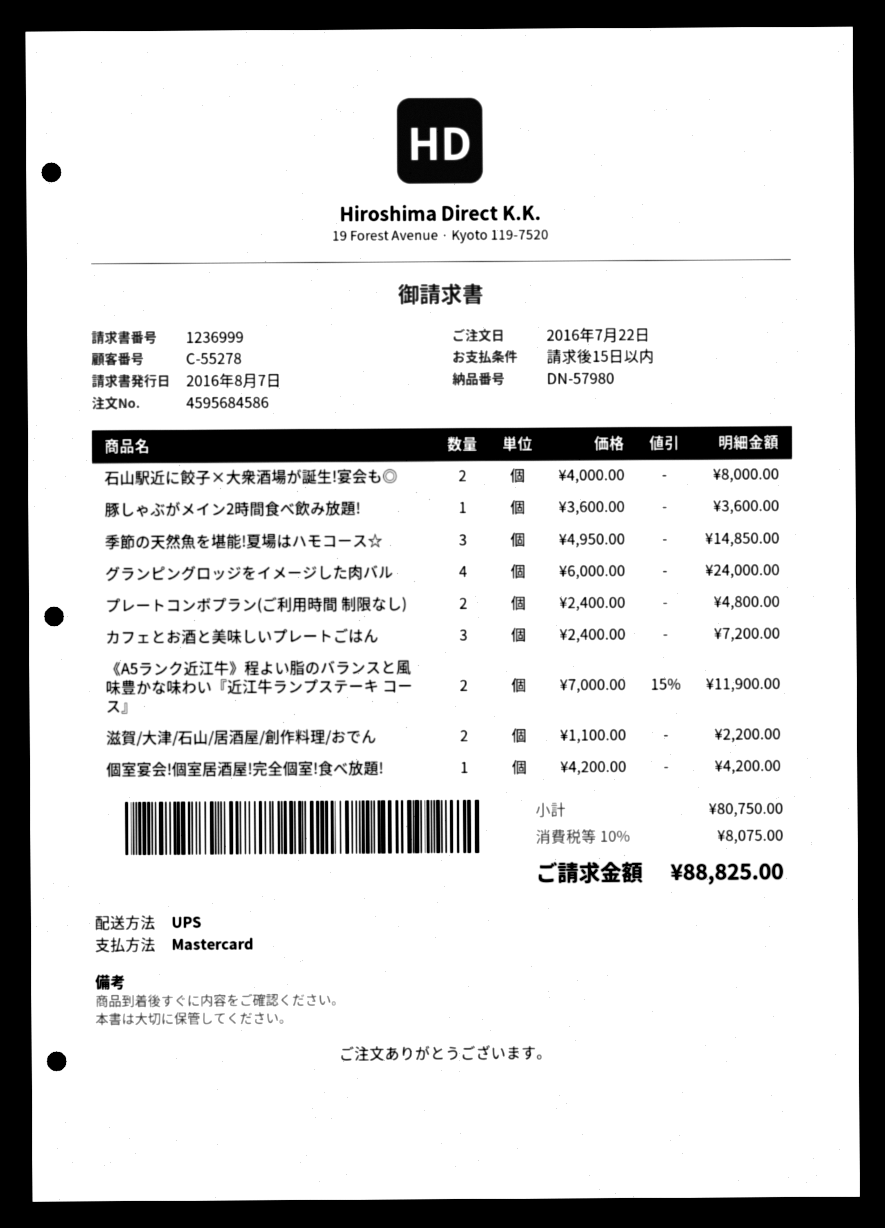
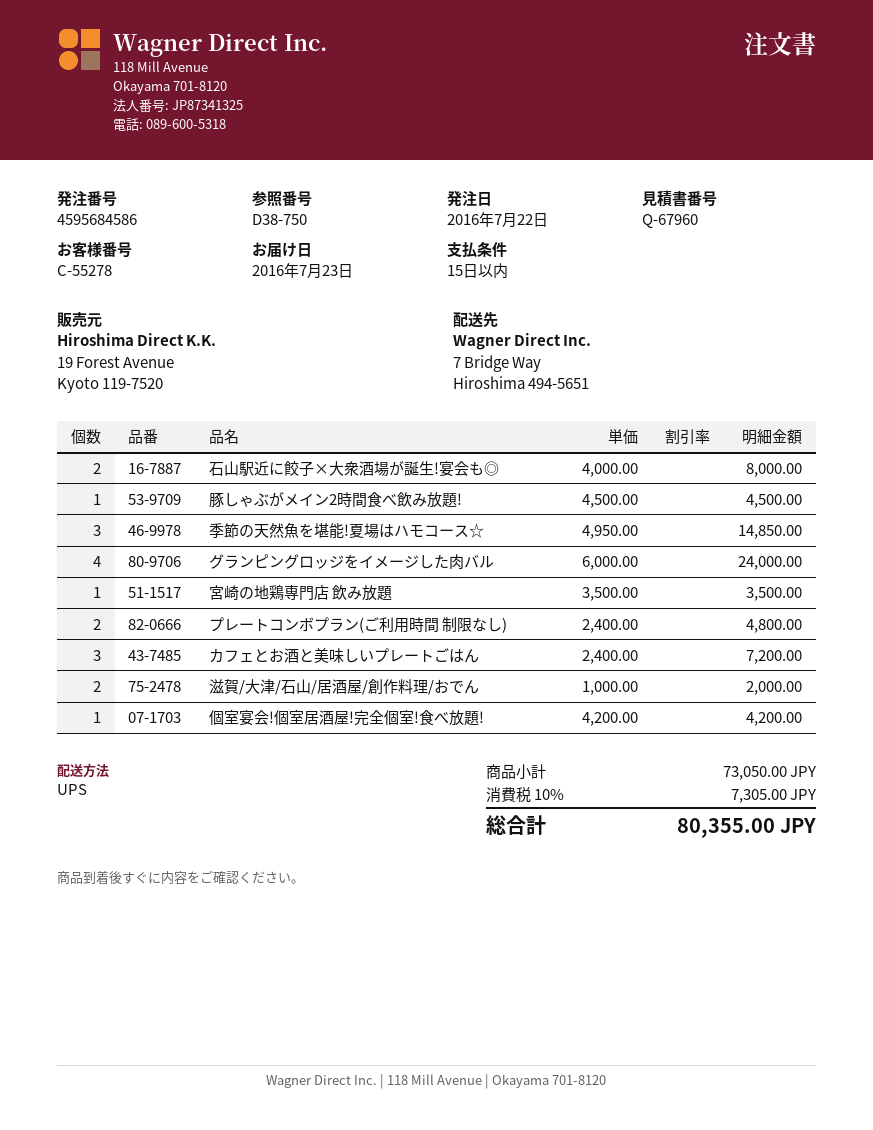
豚しゃぶがメイン2時間食べ飲み放題!: 1 x 3600.00 = 3600.00 -> 1 x 4500.00 = 4500.00
《A5ランク近江牛》程よい脂のバランスと風味豊かな味わい『近江牛ランプステーキ コース』: 2 x 7000.00 - 15% = 11900.00 -> none
滋賀/大津/石山/居酒屋/創作料理/おでん: 2 x 1100.00 = 2200.00 -> 2 x 1000.00 = 2000.00
宮崎の地鶏専門店 飲み放題: none -> 1 x 3500.00 = 3500.00
subtotal: 80750.00 -> 73050.00
tax: 10% = 8075.00 -> 10% = 7305.00
total: 88825.00 -> 80355.00

